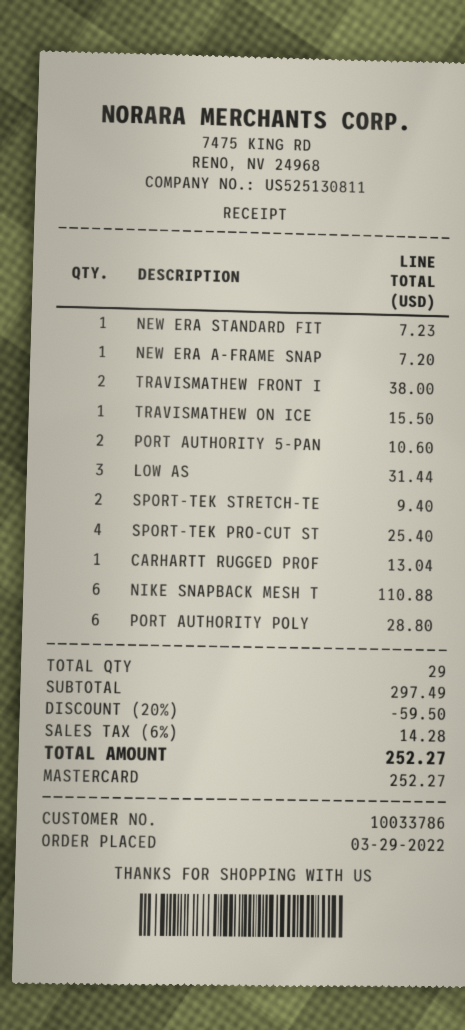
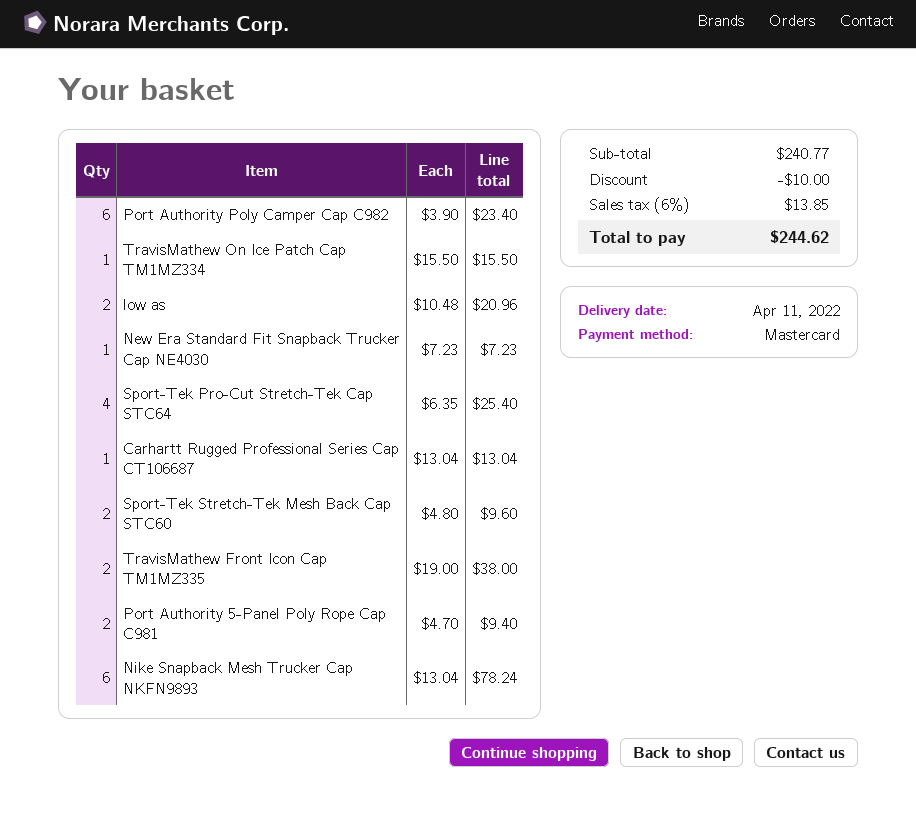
NEW ERA A-FRAME SNAP: 1 for 7.20 -> none
PORT AUTHORITY 5-PAN: 2 for 10.60 -> 2 for 9.40
LOW AS: 3 for 31.44 -> 2 for 20.96
SPORT-TEK STRETCH-TE: 2 for 9.40 -> 2 for 9.60
NIKE SNAPBACK MESH T: 6 for 110.88 -> 6 for 78.24
PORT AUTHORITY POLY: 6 for 28.80 -> 6 for 23.40
subtotal: 297.49 -> 240.77
discount: 59.50 -> 10.00
tax: 6% = 14.28 -> 6% = 13.85
total: 252.27 -> 244.62

